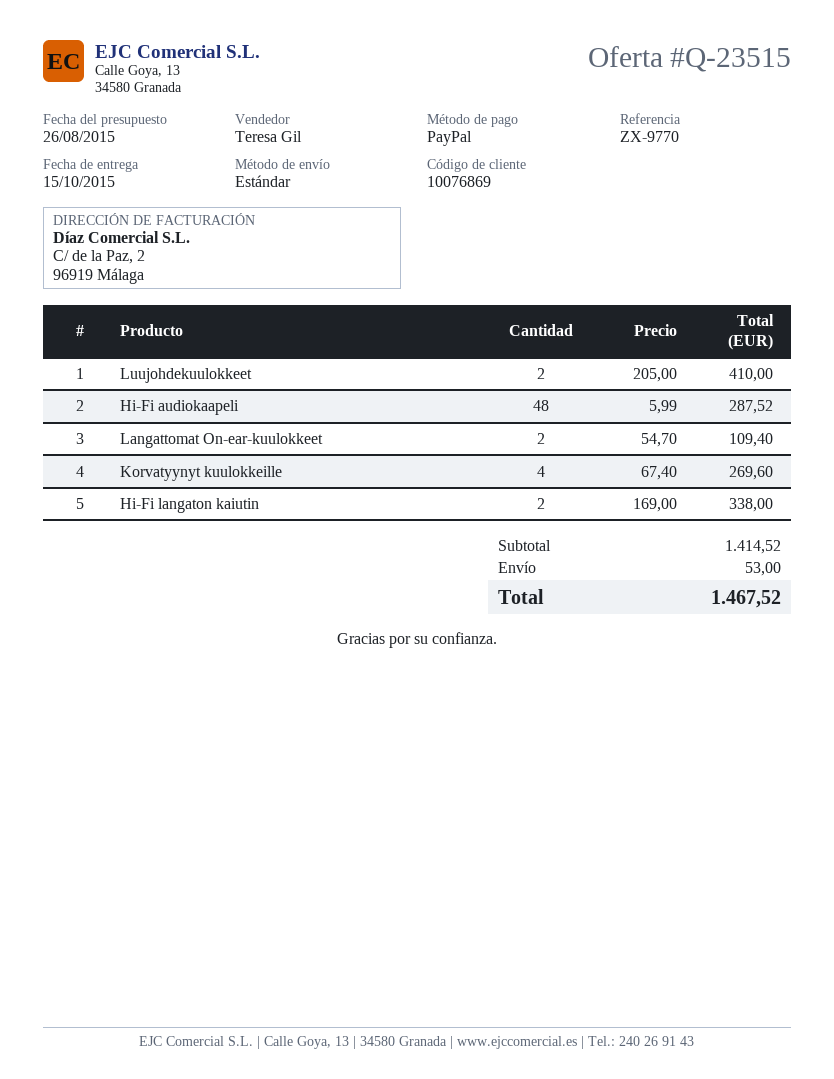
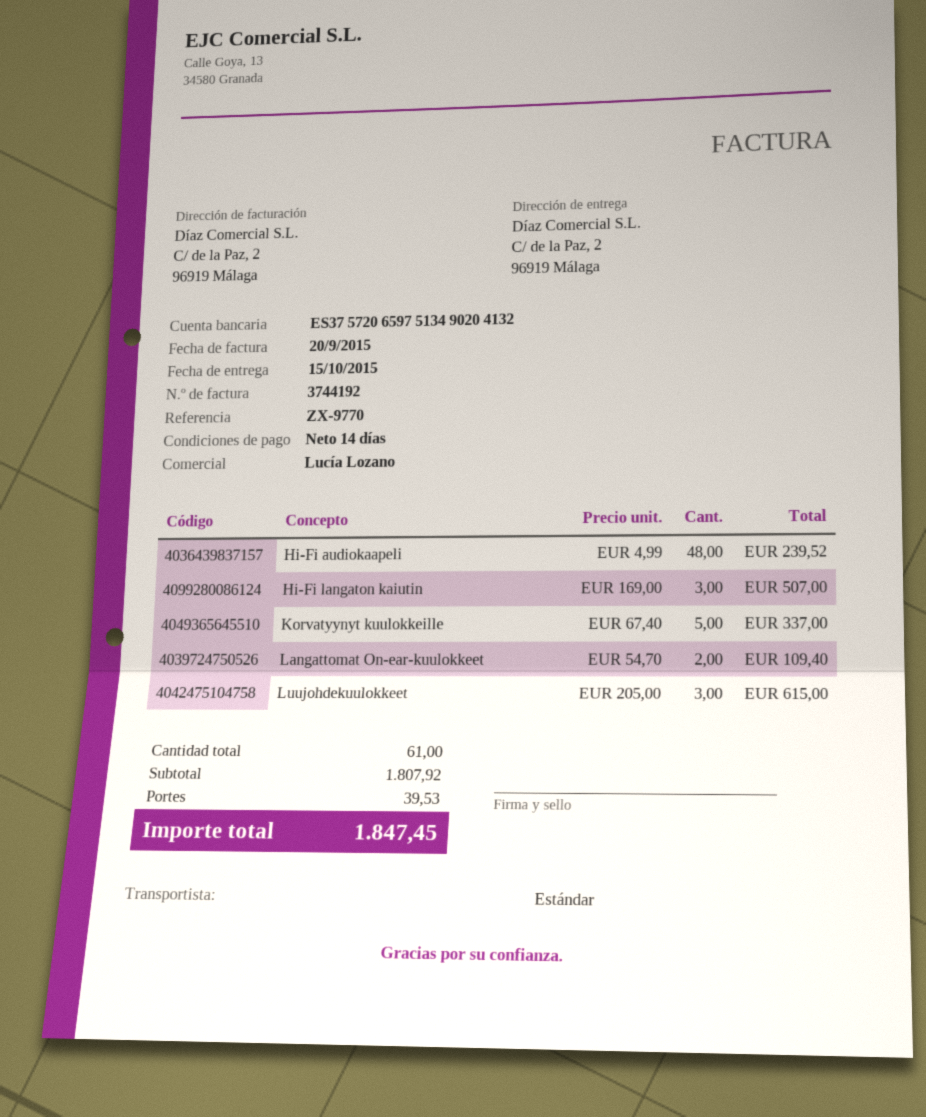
sales rep: Teresa Gil -> Lucía Lozano
Luujohdekuulokkeet: 2 x 205.00 = 410.00 -> 3 x 205.00 = 615.00
Hi-Fi audiokaapeli: 48 x 5.99 = 287.52 -> 48 x 4.99 = 239.52
Korvatyynyt kuulokkeille: 4 x 67.40 = 269.60 -> 5 x 67.40 = 337.00
Hi-Fi langaton kaiutin: 2 x 169.00 = 338.00 -> 3 x 169.00 = 507.00
subtotal: 1414.52 -> 1807.92
shipping: 53.00 -> 39.53
total: 1467.52 -> 1847.45

